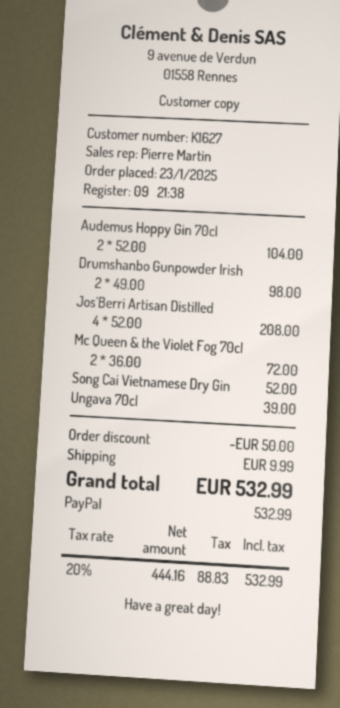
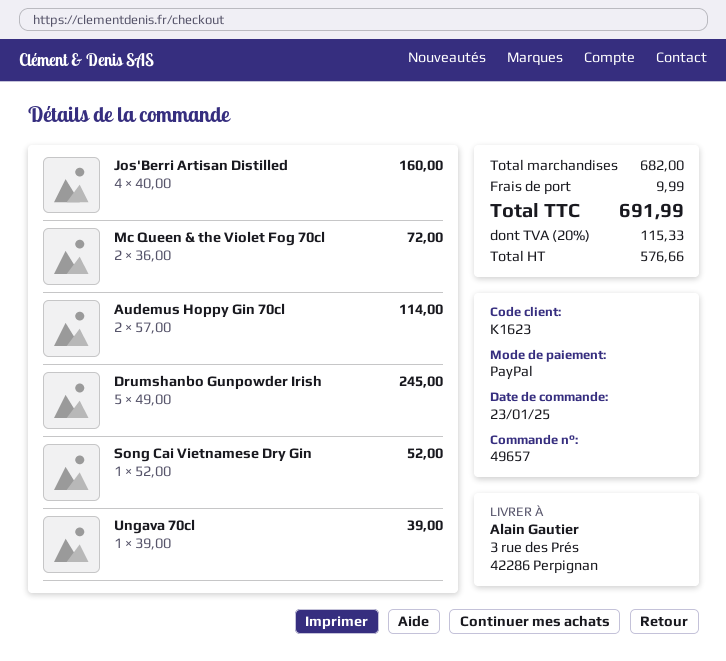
customer number: K1627 -> K1623
Audemus Hoppy Gin 70cl: 2 x 52.00 = 104.00 -> 2 x 57.00 = 114.00
Drumshanbo Gunpowder Irish: 2 x 49.00 = 98.00 -> 5 x 49.00 = 245.00
Jos'Berri Artisan Distilled: 4 x 52.00 = 208.00 -> 4 x 40.00 = 160.00
discount: 50.00 -> none
net: 444.16 -> 576.66
tax: 20% = 88.83 -> 20% = 115.33
total: 532.99 -> 691.99

